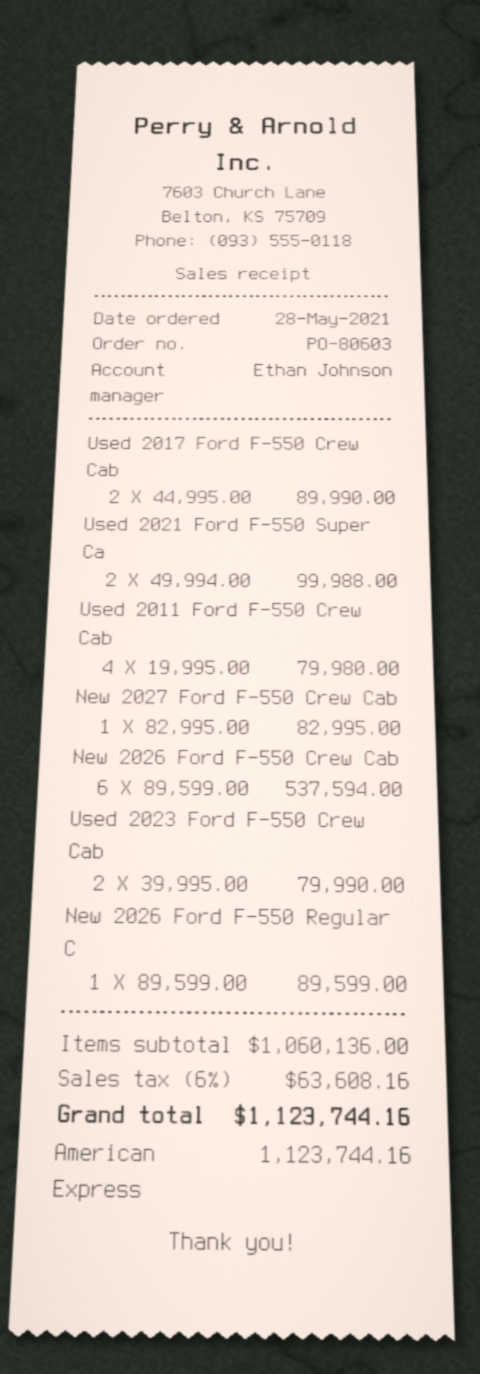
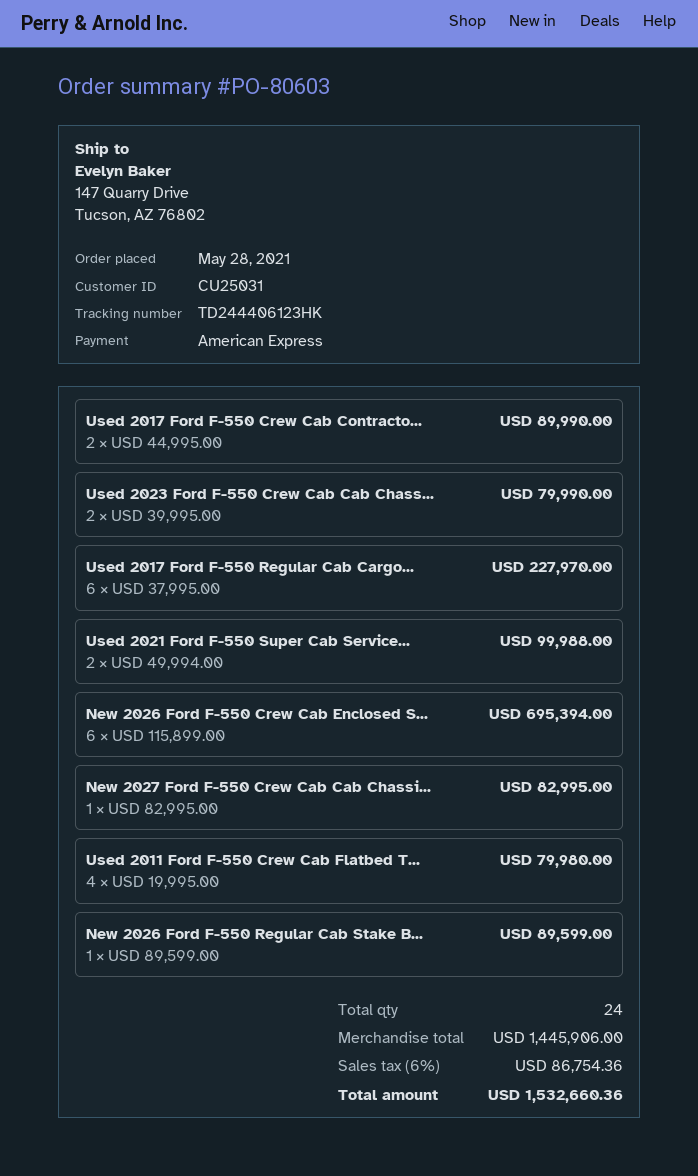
New 2026 Ford F-550 Crew Cab: 6 x 89599.00 = 537594.00 -> 6 x 115899.00 = 695394.00
Used 2017 Ford F-550 Regular Cab Cargo...: none -> 6 x 37995.00 = 227970.00
subtotal: 1060136.00 -> 1445906.00
tax: 6% = 63608.16 -> 6% = 86754.36
total: 1123744.16 -> 1532660.36

